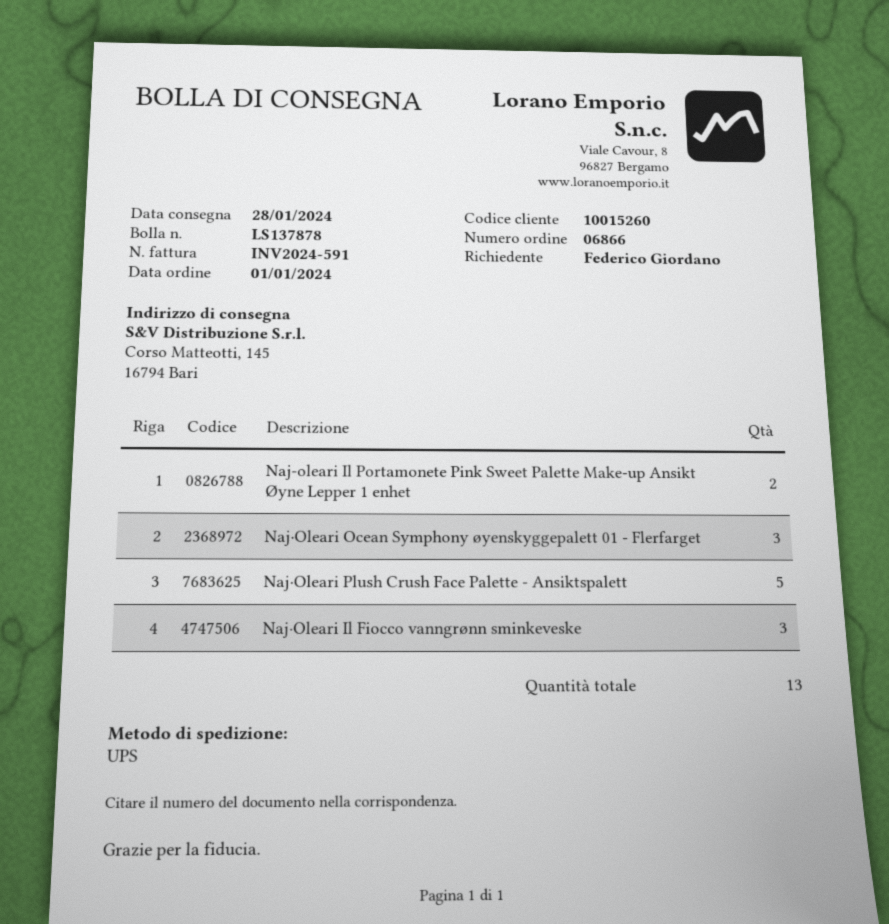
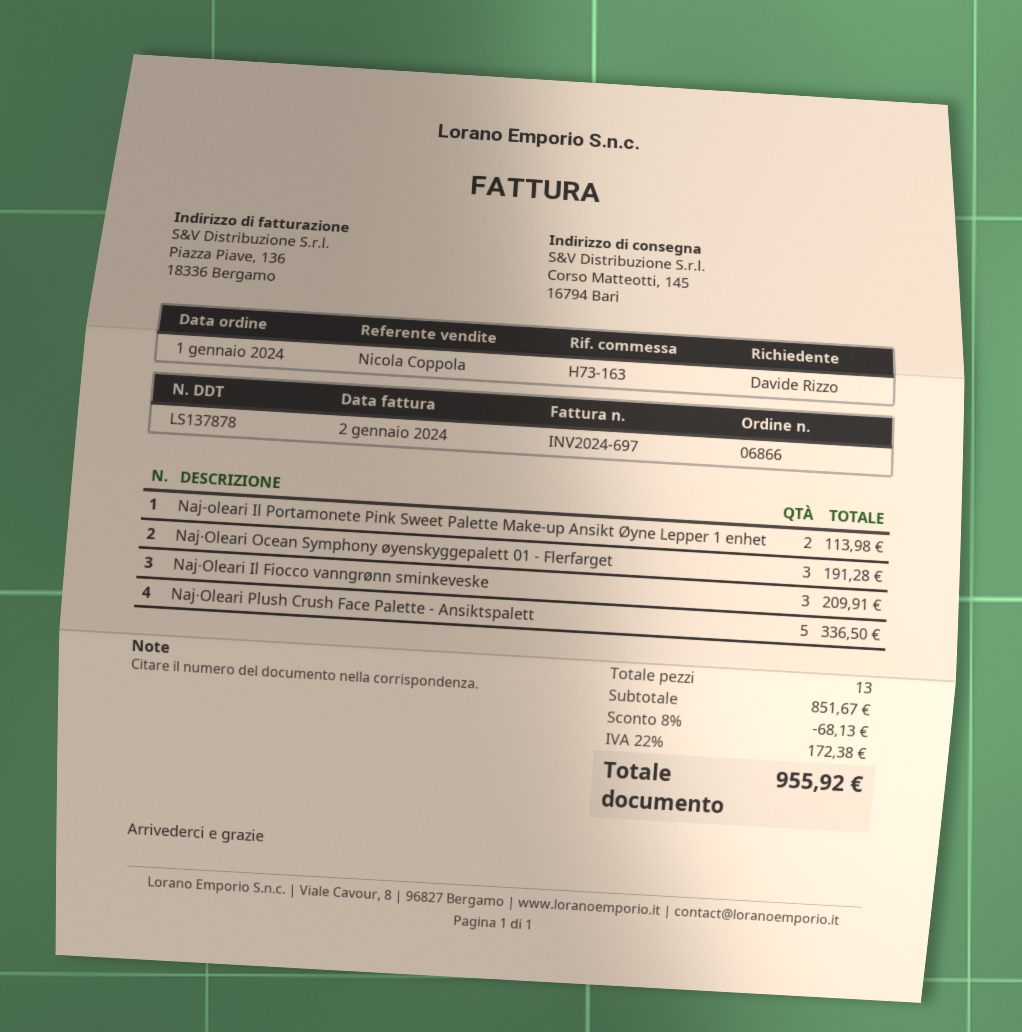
invoice number: INV2024-591 -> INV2024-697
ordered by: Federico Giordano -> Davide Rizzo

